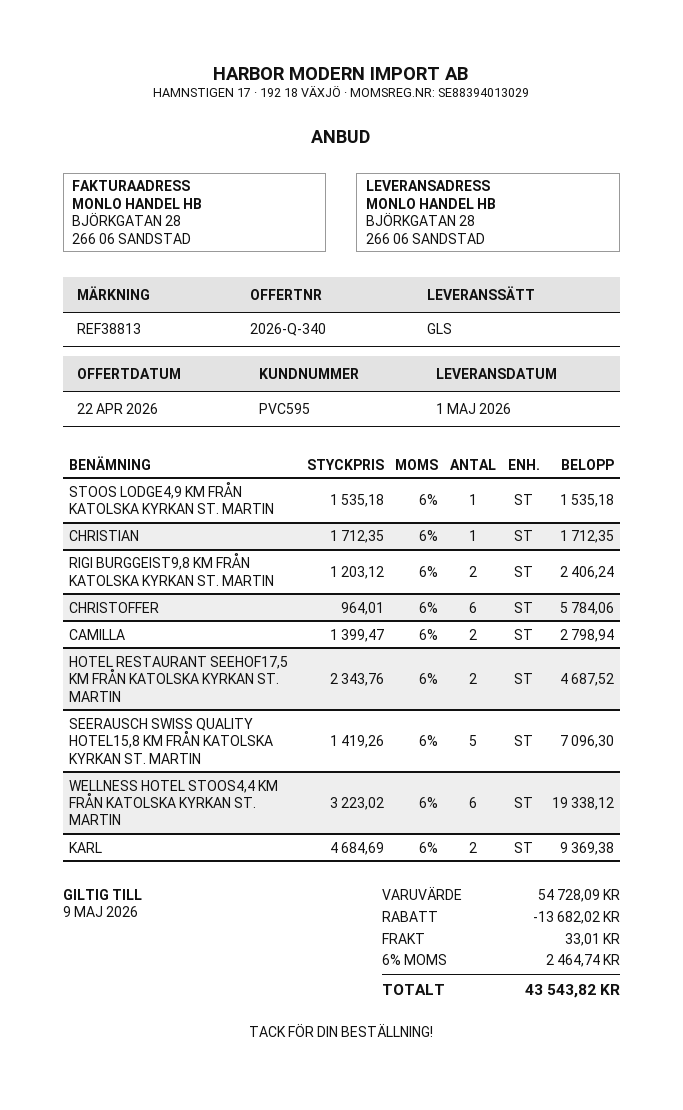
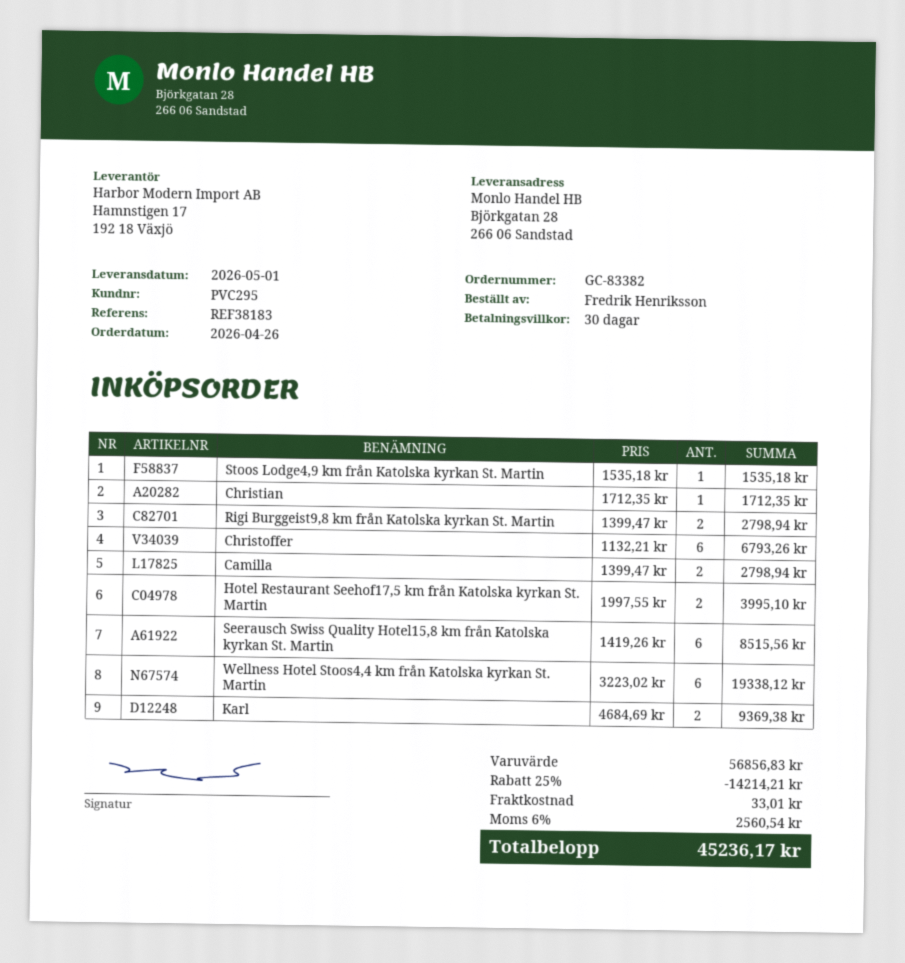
customer number: PVC595 -> PVC295
reference: REF38813 -> REF38183
RIGI BURGGEIST9,8 KM FRÅN KATOLSKA KYRKAN ST. MARTIN: 2 x 1203.12 = 2406.24 -> 2 x 1399.47 = 2798.94
CHRISTOFFER: 6 x 964.01 = 5784.06 -> 6 x 1132.21 = 6793.26
HOTEL RESTAURANT SEEHOF17,5 KM FRÅN KATOLSKA KYRKAN ST. MARTIN: 2 x 2343.76 = 4687.52 -> 2 x 1997.55 = 3995.10
SEERAUSCH SWISS QUALITY HOTEL15,8 KM FRÅN KATOLSKA KYRKAN ST. MARTIN: 5 x 1419.26 = 7096.30 -> 6 x 1419.26 = 8515.56
subtotal: 54728.09 -> 56856.83
discount: 13682.02 -> 14214.21
tax: 6% = 2464.74 -> 6% = 2560.54
total: 43543.82 -> 45236.17

